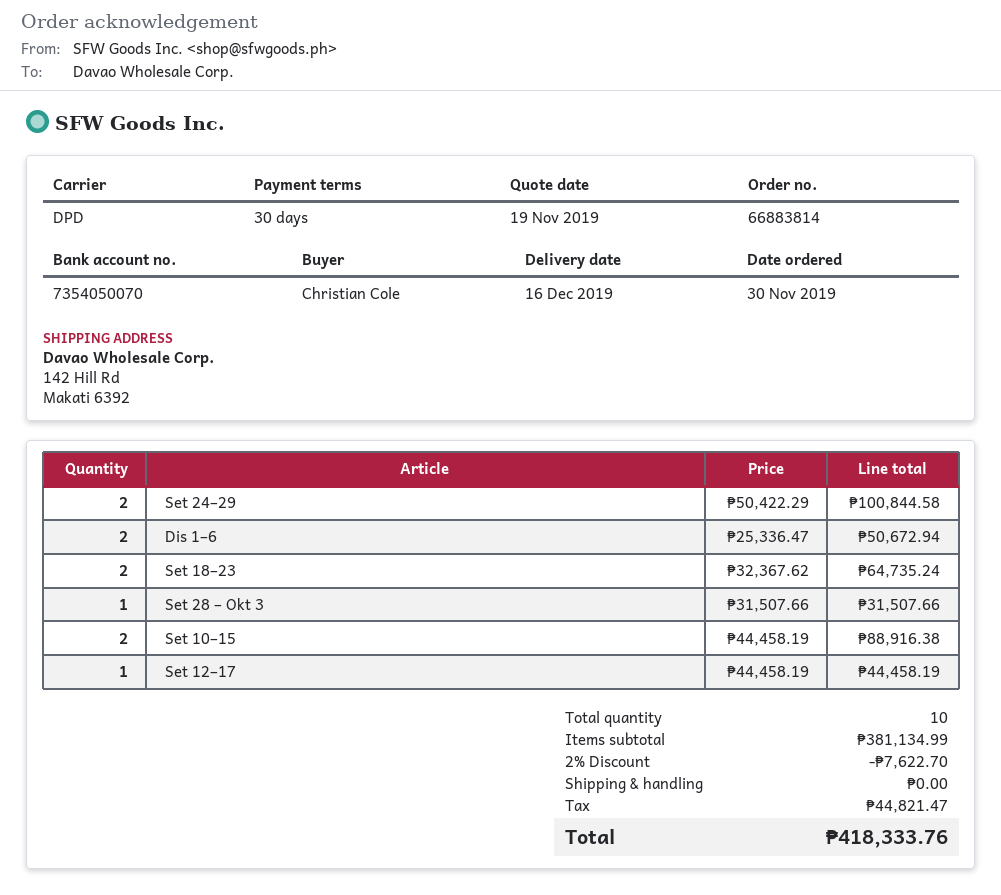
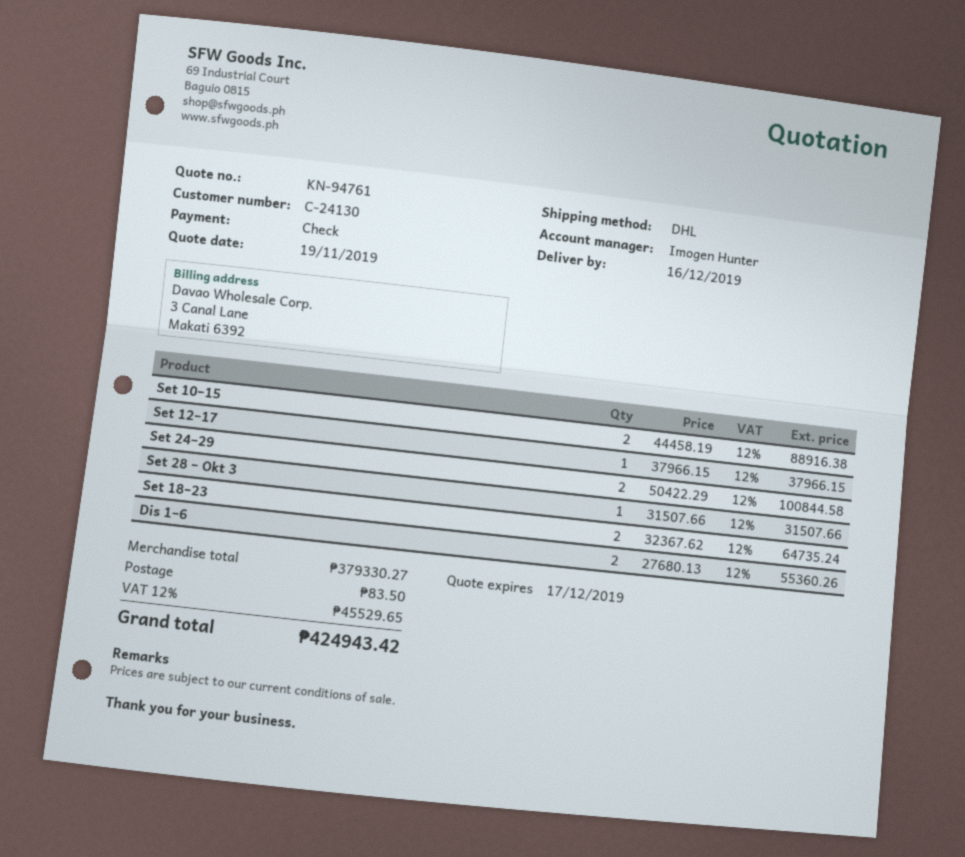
shipping method: DPD -> DHL
Dis 1–6: 2 x 25336.47 = 50672.94 -> 2 x 27680.13 = 55360.26
Set 12–17: 1 x 44458.19 = 44458.19 -> 1 x 37966.15 = 37966.15
subtotal: 381134.99 -> 379330.27
discount: 2% = 7622.70 -> none
shipping: 0.00 -> 83.50
tax: 44821.47 -> 45529.65
total: 418333.76 -> 424943.42

